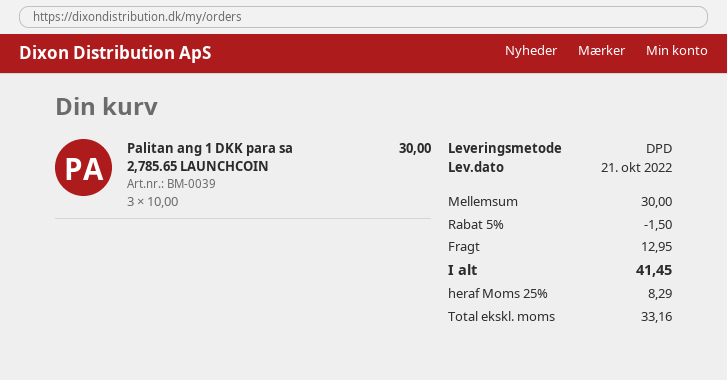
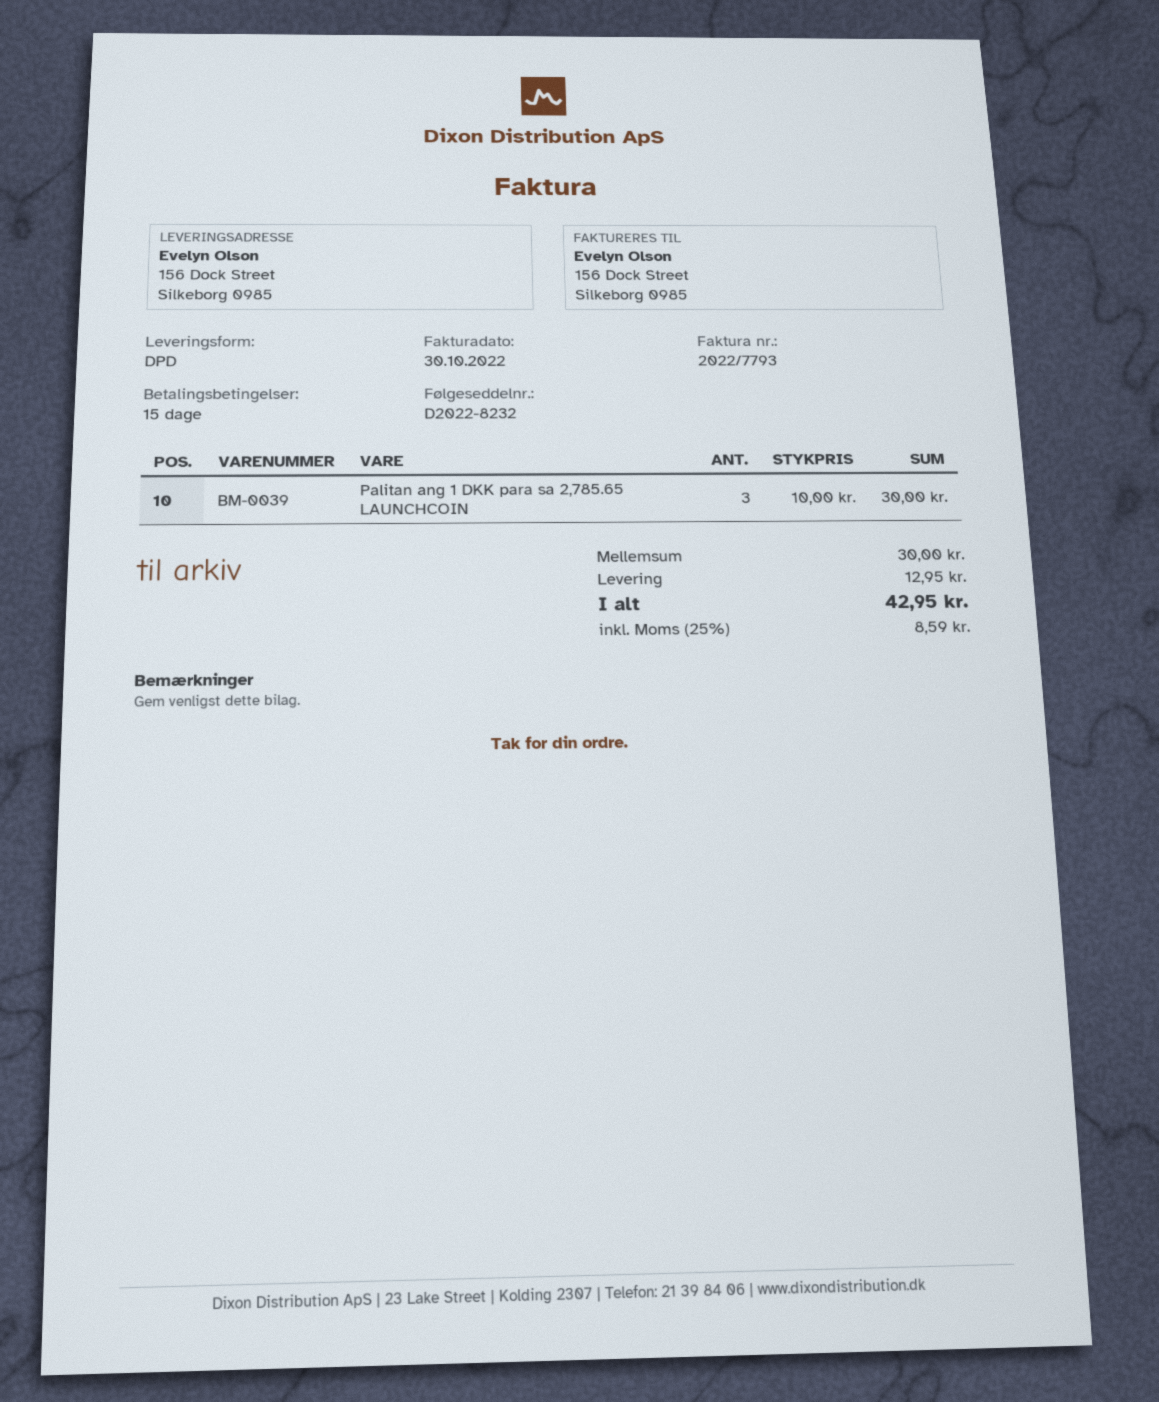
discount: 5% = 1.50 -> none
tax: 25% = 8.29 -> 25% = 8.59
total: 41.45 -> 42.95

